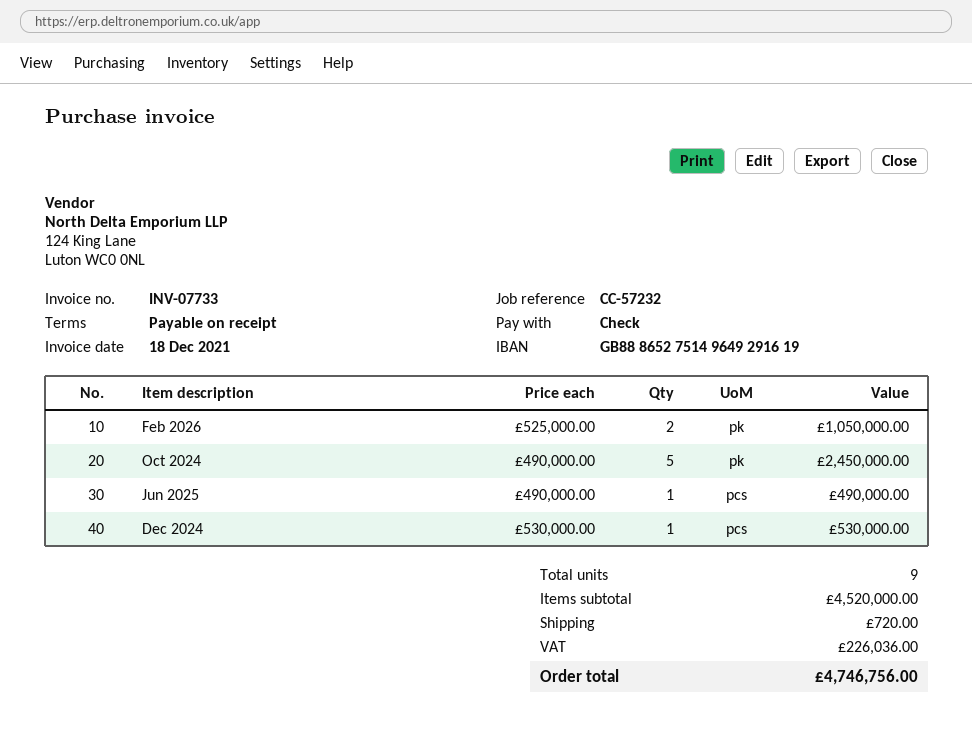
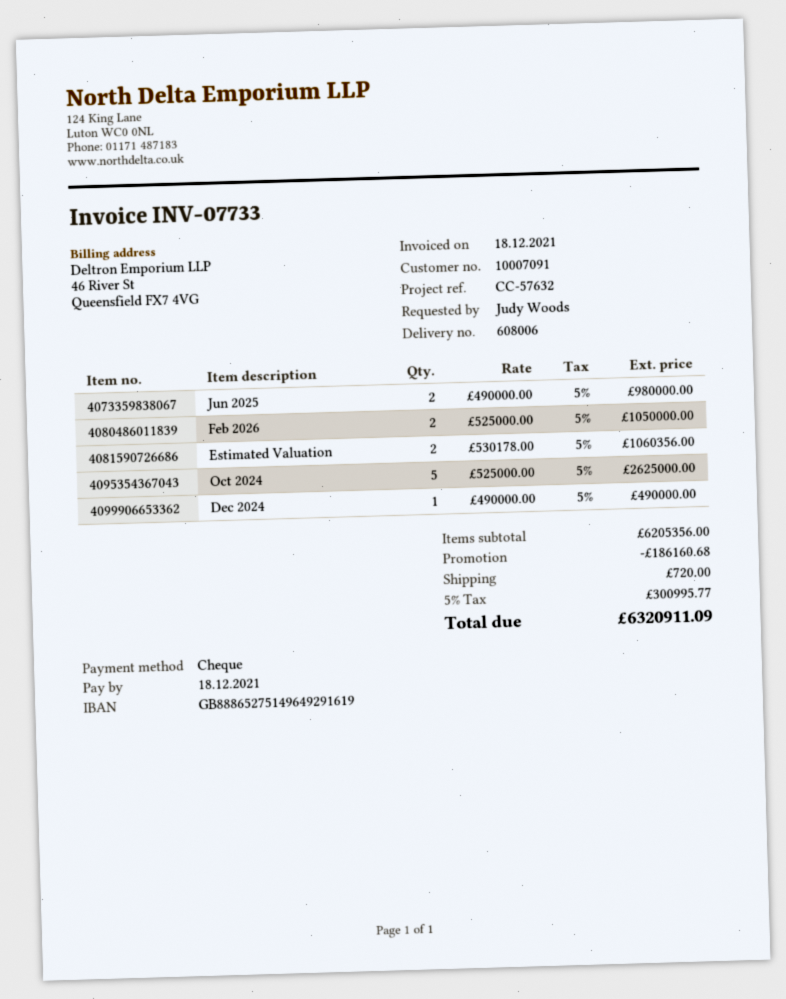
reference: CC-57232 -> CC-57632
Oct 2024: 5 x 490000.00 = 2450000.00 -> 5 x 525000.00 = 2625000.00
Jun 2025: 1 x 490000.00 = 490000.00 -> 2 x 490000.00 = 980000.00
Dec 2024: 1 x 530000.00 = 530000.00 -> 1 x 490000.00 = 490000.00
Estimated Valuation: none -> 2 x 530178.00 = 1060356.00
subtotal: 4520000.00 -> 6205356.00
discount: none -> 186160.68
tax: 226036.00 -> 300995.77
total: 4746756.00 -> 6320911.09

